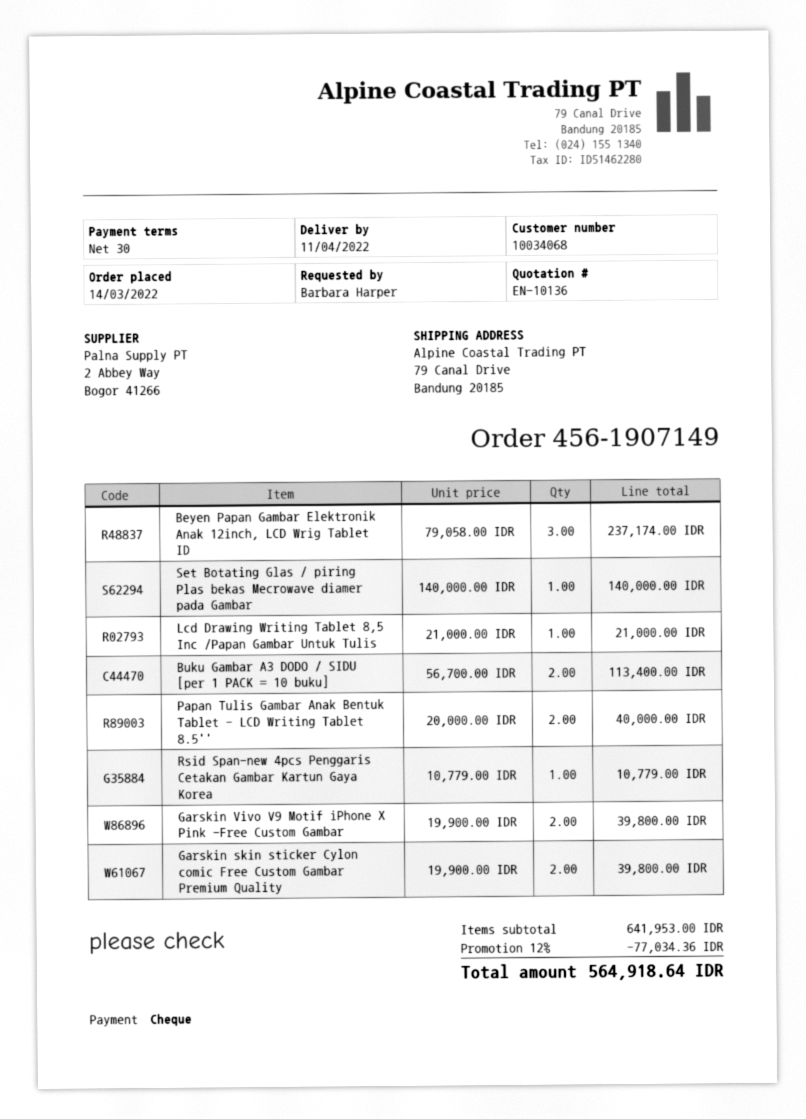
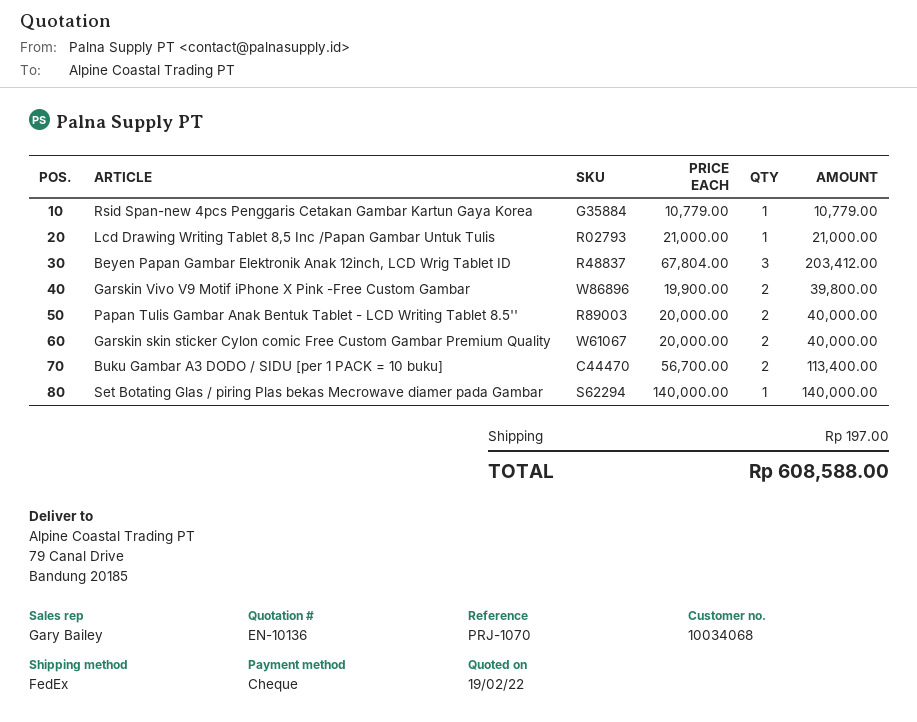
Beyen Papan Gambar Elektronik Anak 12inch, LCD Wrig Tablet ID: 3 x 79058.00 = 237174.00 -> 3 x 67804.00 = 203412.00
Garskin skin sticker Cylon comic Free Custom Gambar Premium Quality: 2 x 19900.00 = 39800.00 -> 2 x 20000.00 = 40000.00
discount: 12% = 77034.36 -> none
shipping: none -> 197.00
total: 564918.64 -> 608588.00

